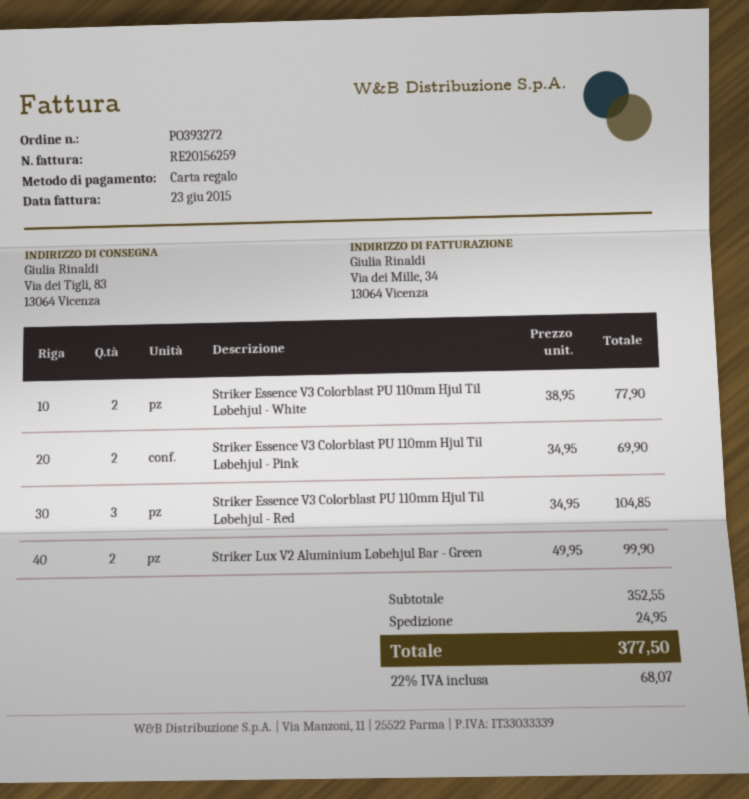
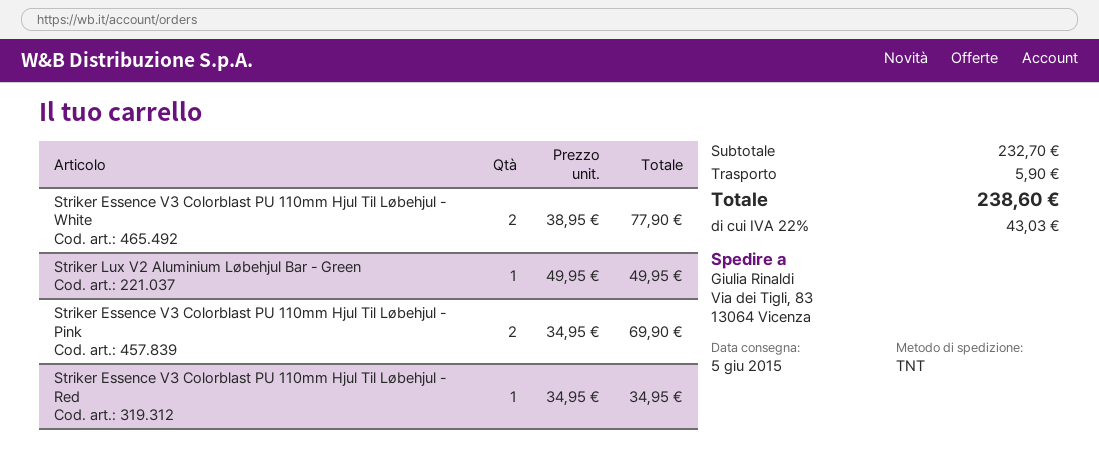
Striker Essence V3 Colorblast PU 110mm Hjul Til Løbehjul - Red: 3 x 34.95 = 104.85 -> 1 x 34.95 = 34.95
Striker Lux V2 Aluminium Løbehjul Bar - Green: 2 x 49.95 = 99.90 -> 1 x 49.95 = 49.95
subtotal: 352.55 -> 232.70
shipping: 24.95 -> 5.90
tax: 22% = 68.07 -> 22% = 43.03
total: 377.50 -> 238.60

